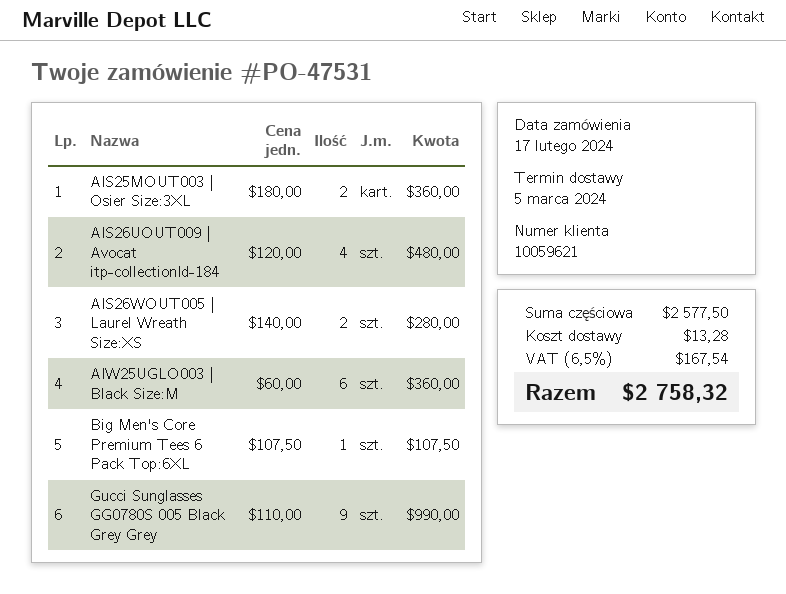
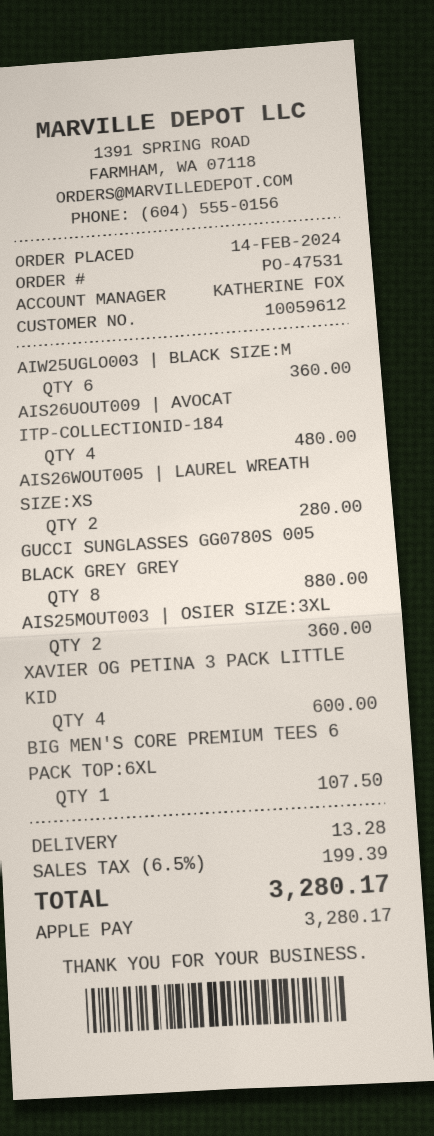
order date: 2024-02-17 -> 2024-02-14
customer number: 10059621 -> 10059612
Gucci Sunglasses GG0780S 005 Black Grey Grey: 9 for 990.00 -> 8 for 880.00
XAVIER OG PETINA 3 PACK LITTLE KID: none -> 4 for 600.00
tax: 6.5% = 167.54 -> 6.5% = 199.39
total: 2758.32 -> 3280.17

